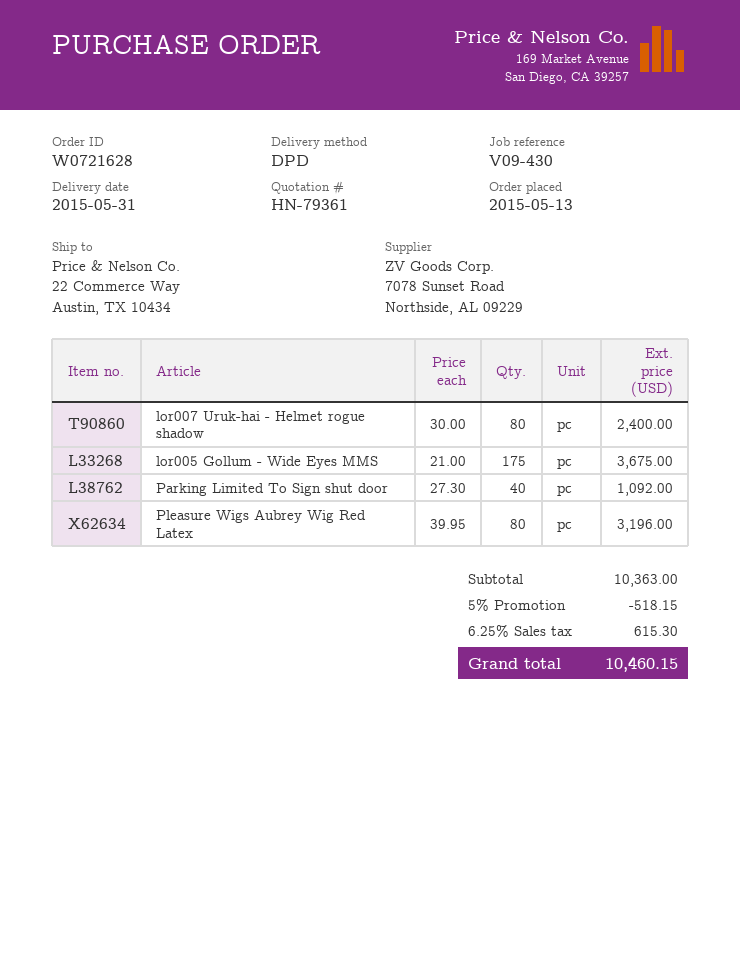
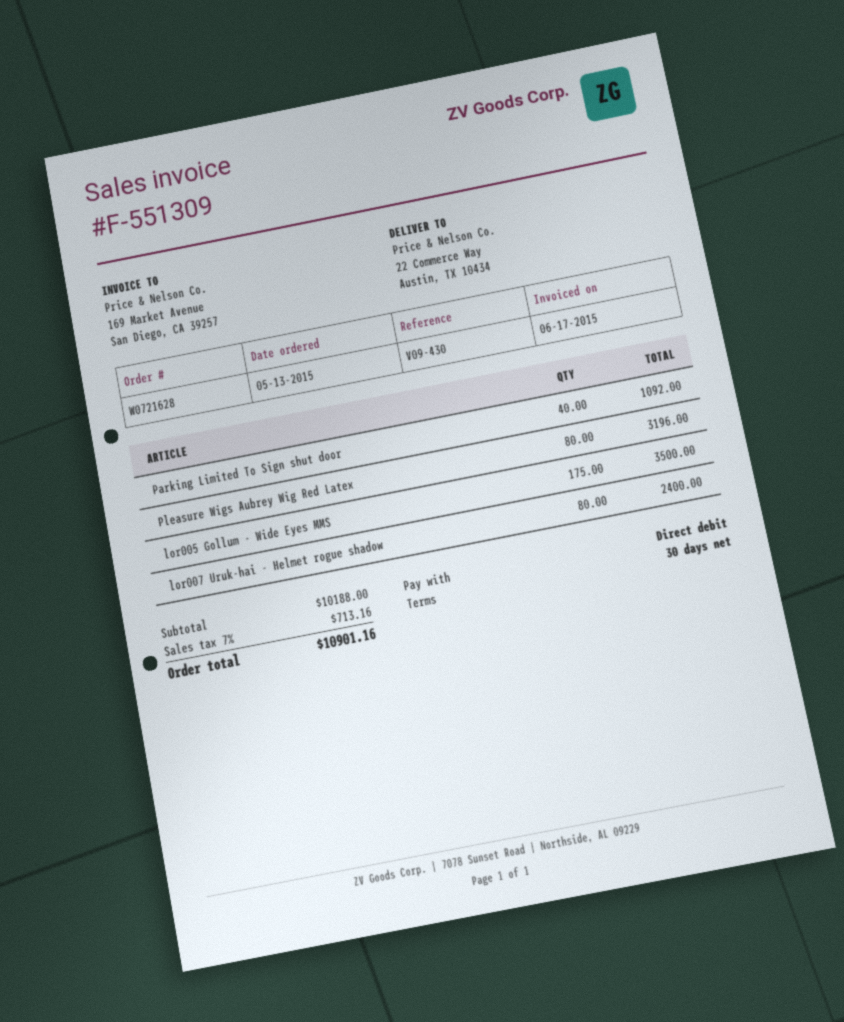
lor005 Gollum - Wide Eyes MMS: 175 for 3675.00 -> 175 for 3500.00
subtotal: 10363.00 -> 10188.00
discount: 5% = 518.15 -> none
tax: 6.25% = 615.30 -> 7% = 713.16
total: 10460.15 -> 10901.16

